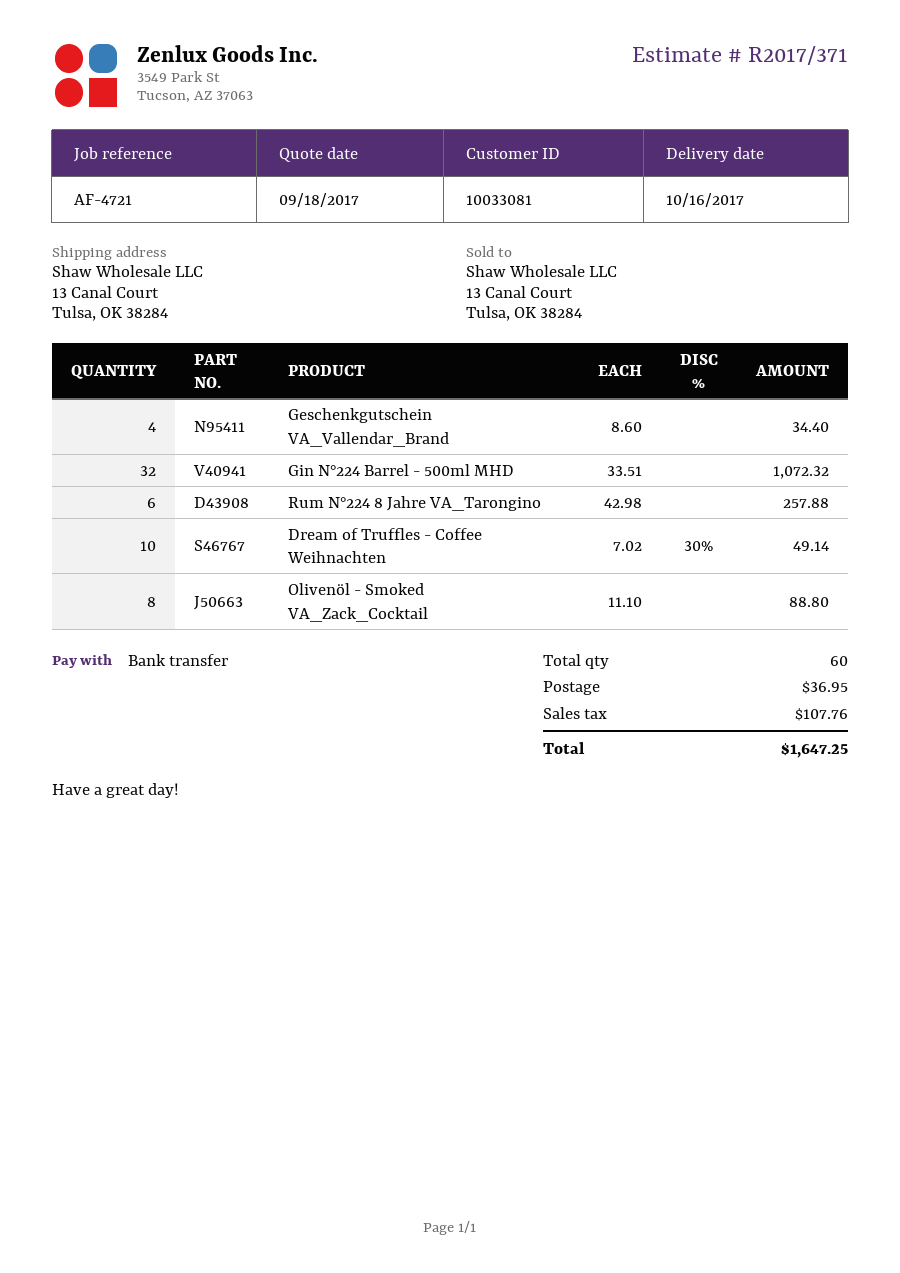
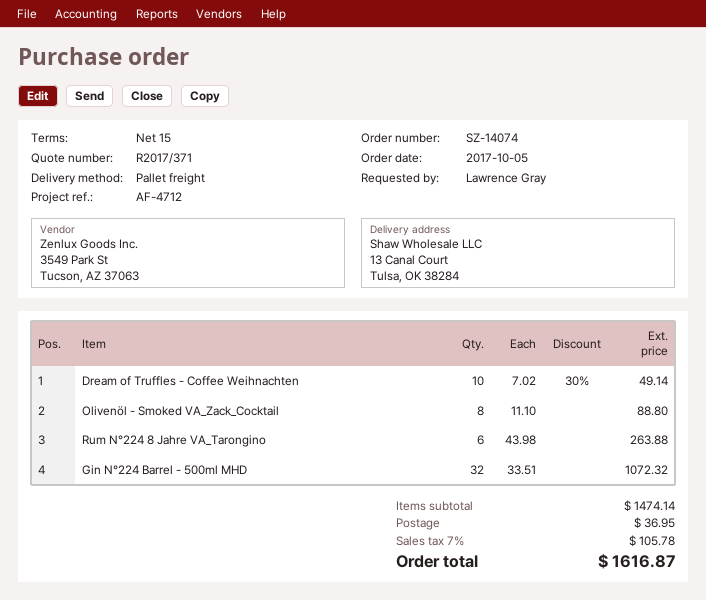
reference: AF-4721 -> AF-4712
Geschenkgutschein VA_Vallendar_Brand: 4 x 8.60 = 34.40 -> none
Rum N°224 8 Jahre VA_Tarongino: 6 x 42.98 = 257.88 -> 6 x 43.98 = 263.88
tax: 107.76 -> 105.78
total: 1647.25 -> 1616.87

